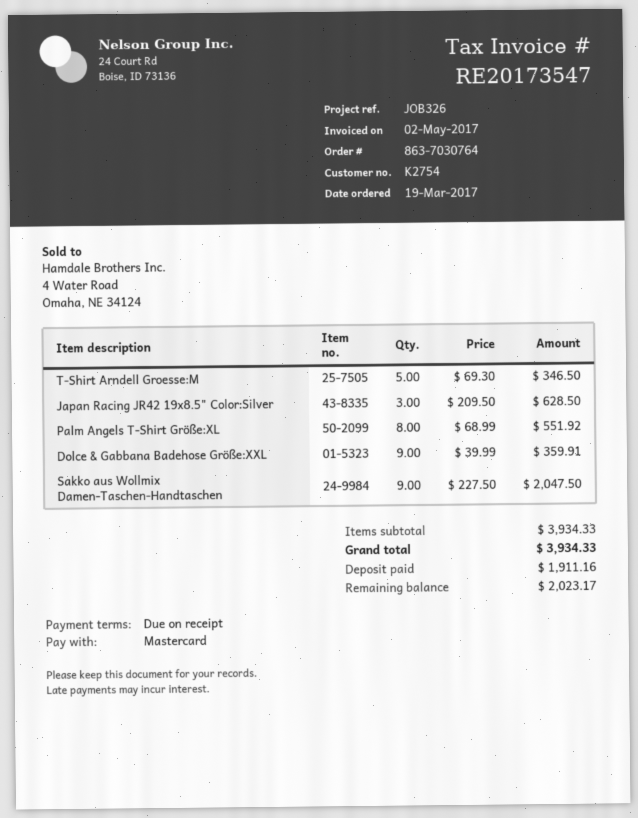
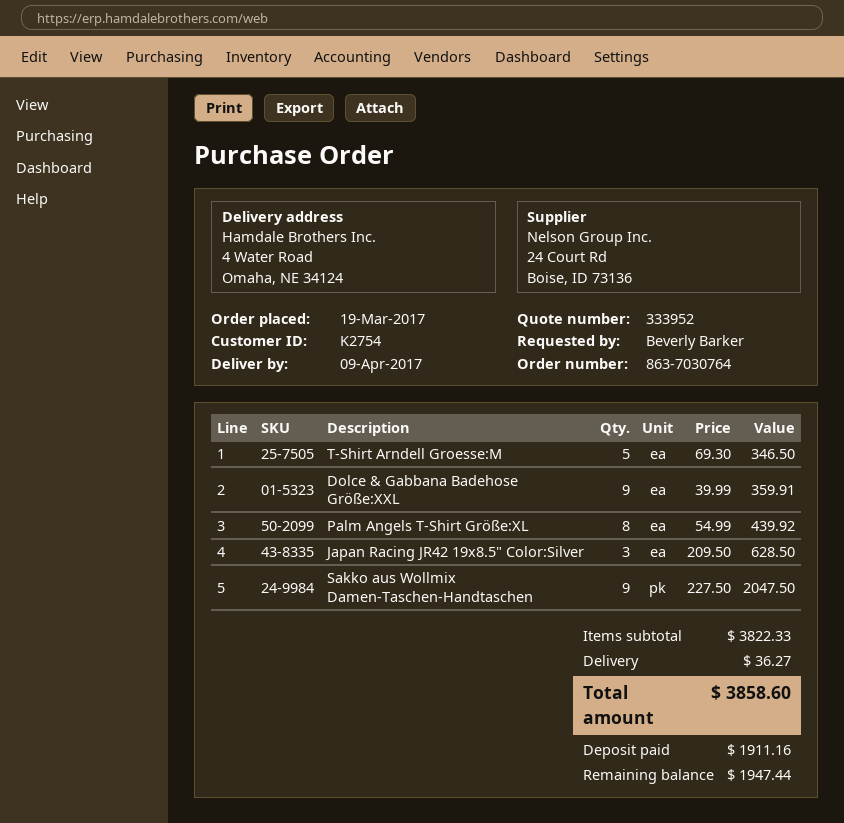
Palm Angels T-Shirt Größe:XL: 8 x 68.99 = 551.92 -> 8 x 54.99 = 439.92
subtotal: 3934.33 -> 3822.33
shipping: none -> 36.27
total: 3934.33 -> 3858.60
balance: 2023.17 -> 1947.44

